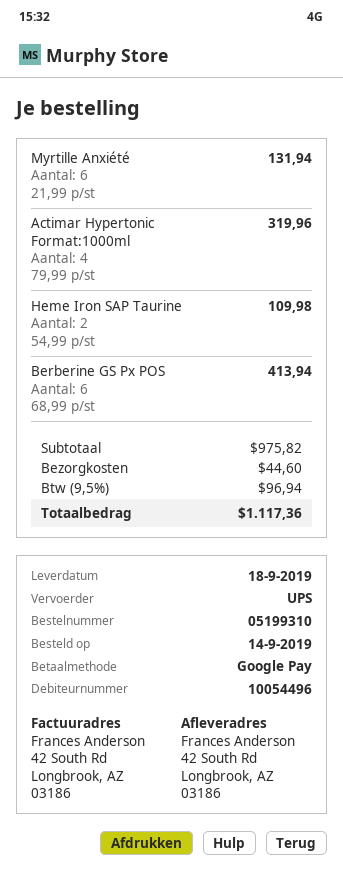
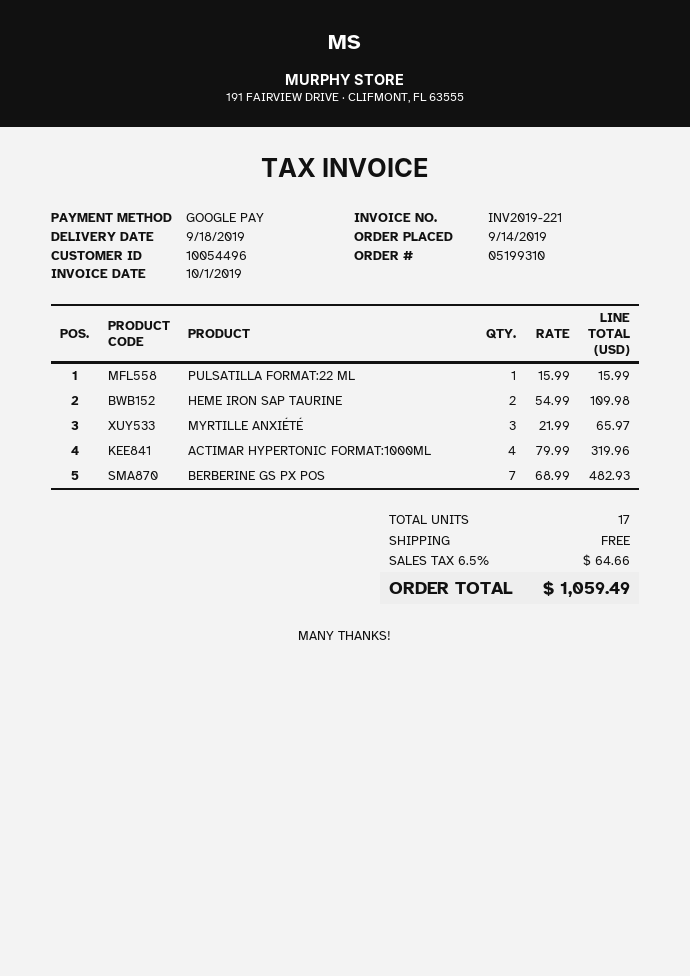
Myrtille Anxiété: 6 x 21.99 = 131.94 -> 3 x 21.99 = 65.97
Berberine GS Px POS: 6 x 68.99 = 413.94 -> 7 x 68.99 = 482.93
PULSATILLA FORMAT:22 ML: none -> 1 x 15.99 = 15.99
shipping: 44.60 -> 0.00
tax: 9.5% = 96.94 -> 6.5% = 64.66
total: 1117.36 -> 1059.49

